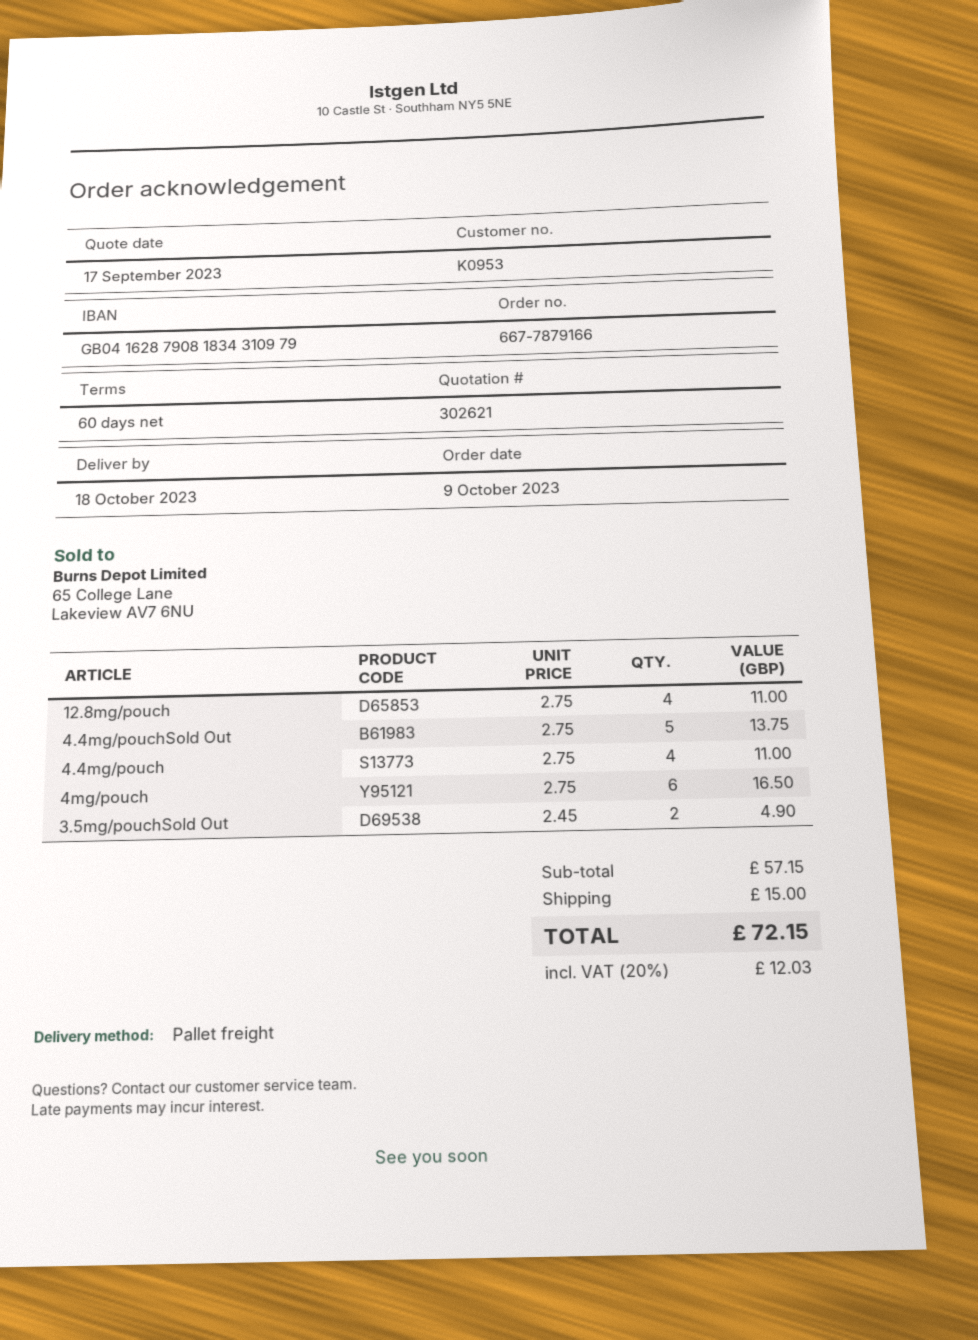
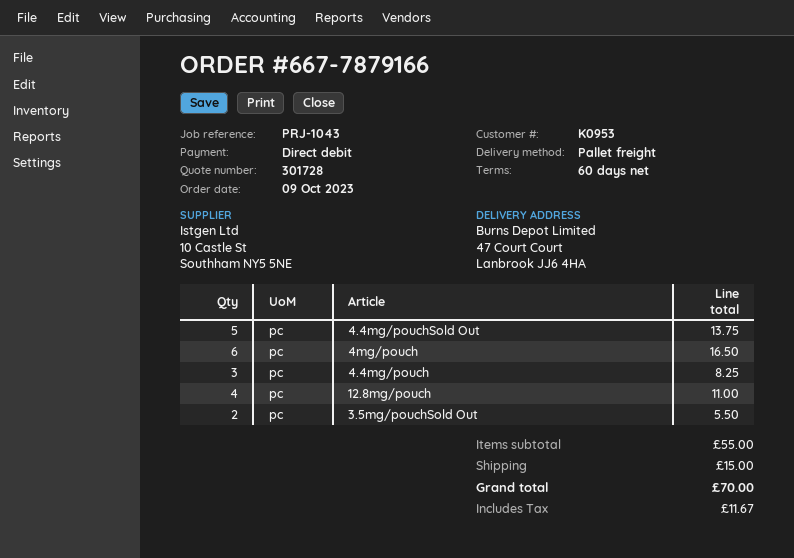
quote number: 302621 -> 301728
4.4mg/pouch: 4 for 11.00 -> 3 for 8.25
3.5mg/pouchSold Out: 2 for 4.90 -> 2 for 5.50
subtotal: 57.15 -> 55.00
tax: 12.03 -> 11.67
total: 72.15 -> 70.00

